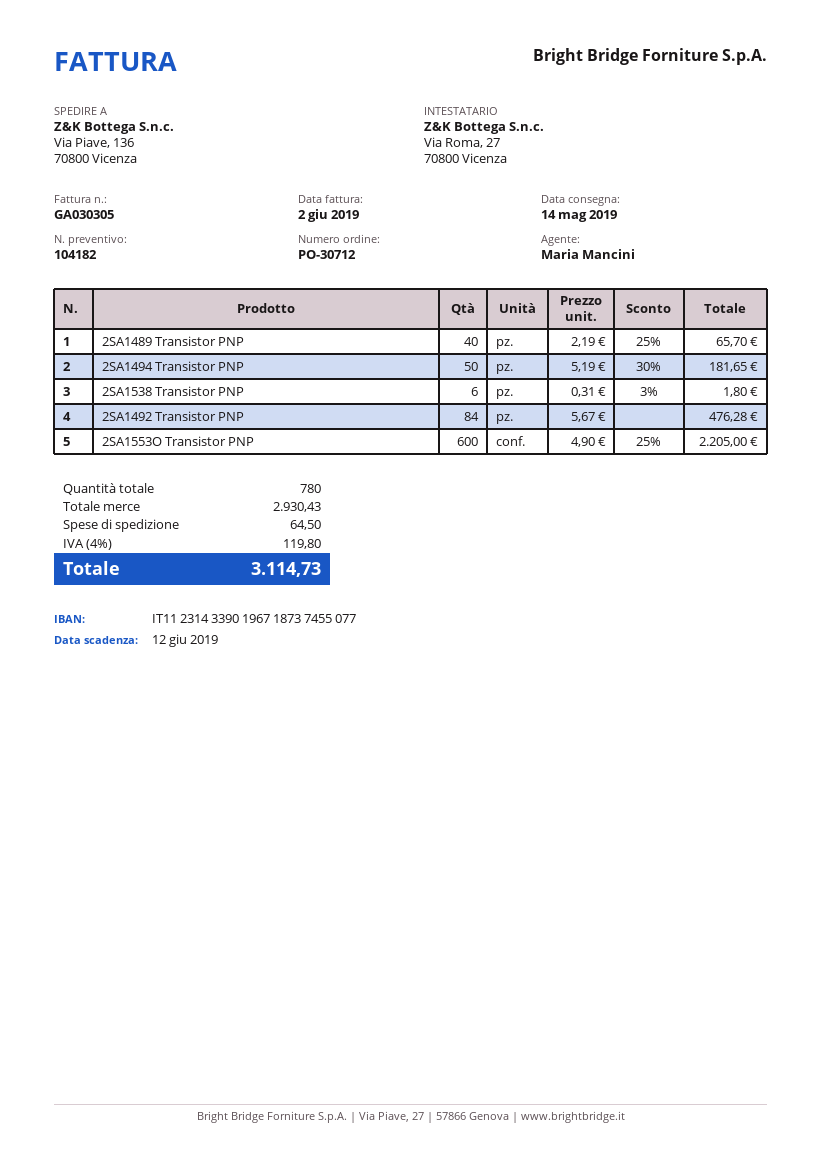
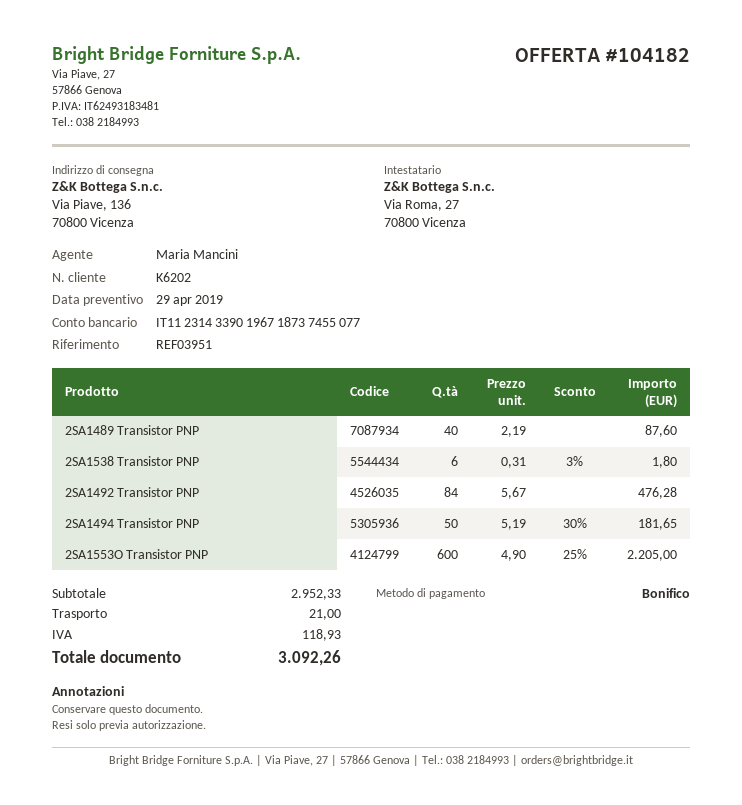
2SA1489 Transistor PNP: 40 x 2.19 - 25% = 65.70 -> 40 x 2.19 = 87.60
subtotal: 2930.43 -> 2952.33
shipping: 64.50 -> 21.00
tax: 119.80 -> 118.93
total: 3114.73 -> 3092.26

